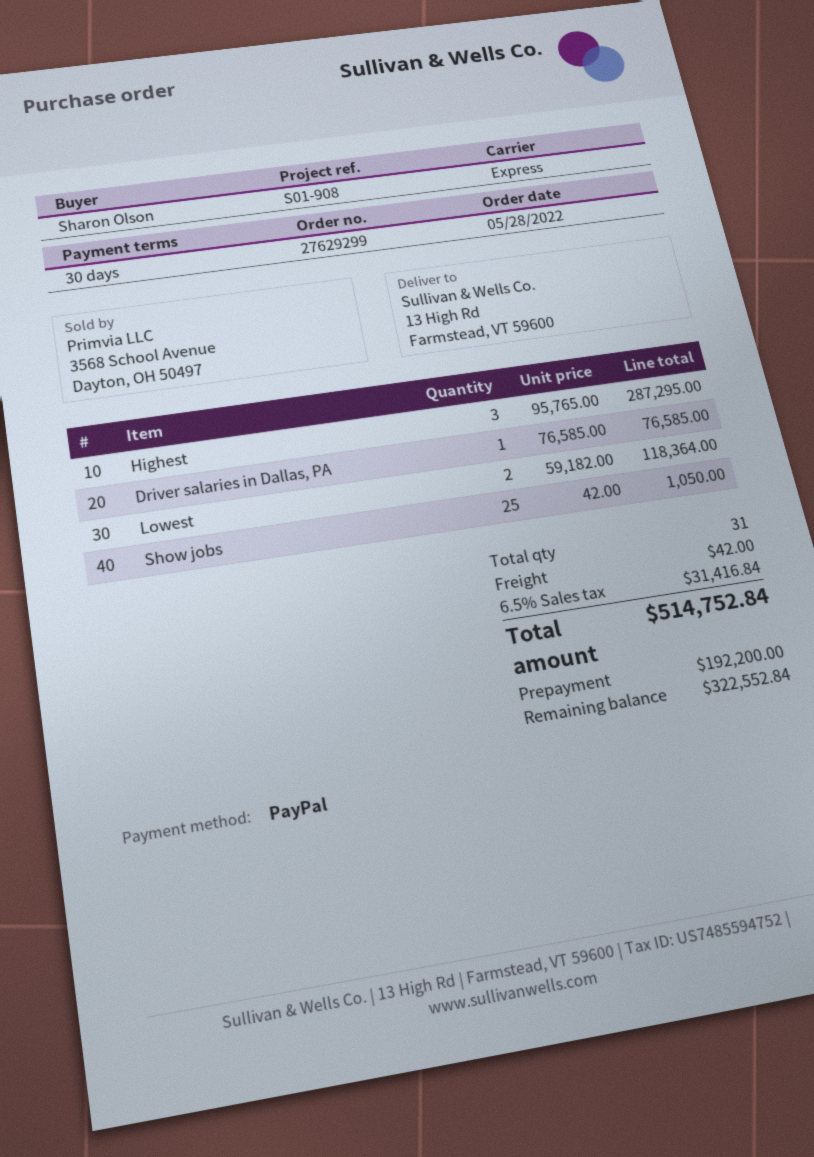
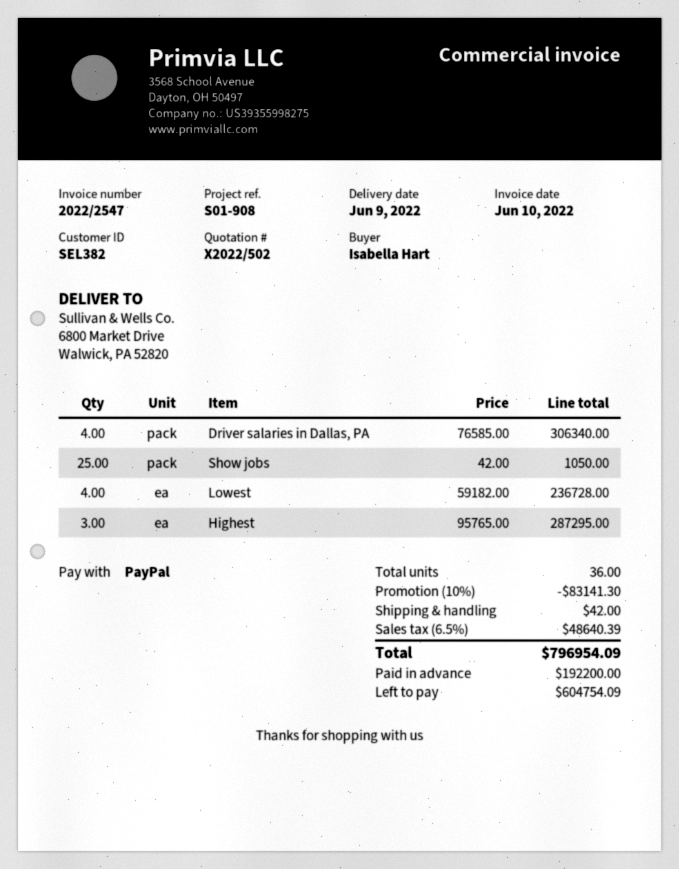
ordered by: Sharon Olson -> Isabella Hart
ship to: 13 High Rd, Farmstead, VT 59600 -> 6800 Market Drive, Walwick, PA 52820
Driver salaries in Dallas, PA: 1 x 76585.00 = 76585.00 -> 4 x 76585.00 = 306340.00
Lowest: 2 x 59182.00 = 118364.00 -> 4 x 59182.00 = 236728.00
total quantity: 31 -> 36
discount: none -> 10% = 83141.30
tax: 6.5% = 31416.84 -> 6.5% = 48640.39
total: 514752.84 -> 796954.09
balance: 322552.84 -> 604754.09

